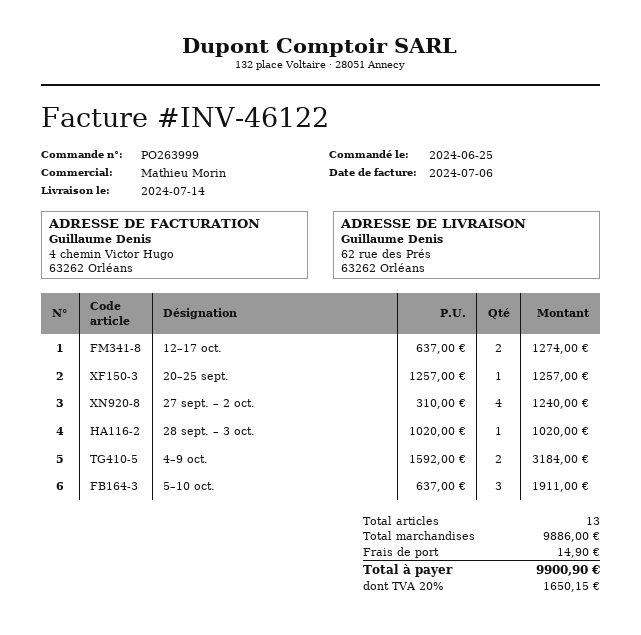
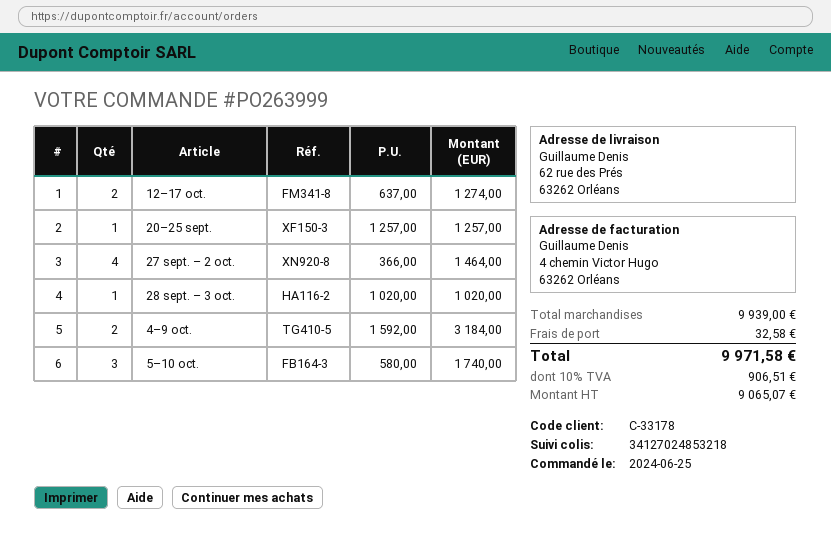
27 sept. – 2 oct.: 4 x 310.00 = 1240.00 -> 4 x 366.00 = 1464.00
5–10 oct.: 3 x 637.00 = 1911.00 -> 3 x 580.00 = 1740.00
subtotal: 9886.00 -> 9939.00
shipping: 14.90 -> 32.58
tax: 20% = 1650.15 -> 10% = 906.51
total: 9900.90 -> 9971.58

